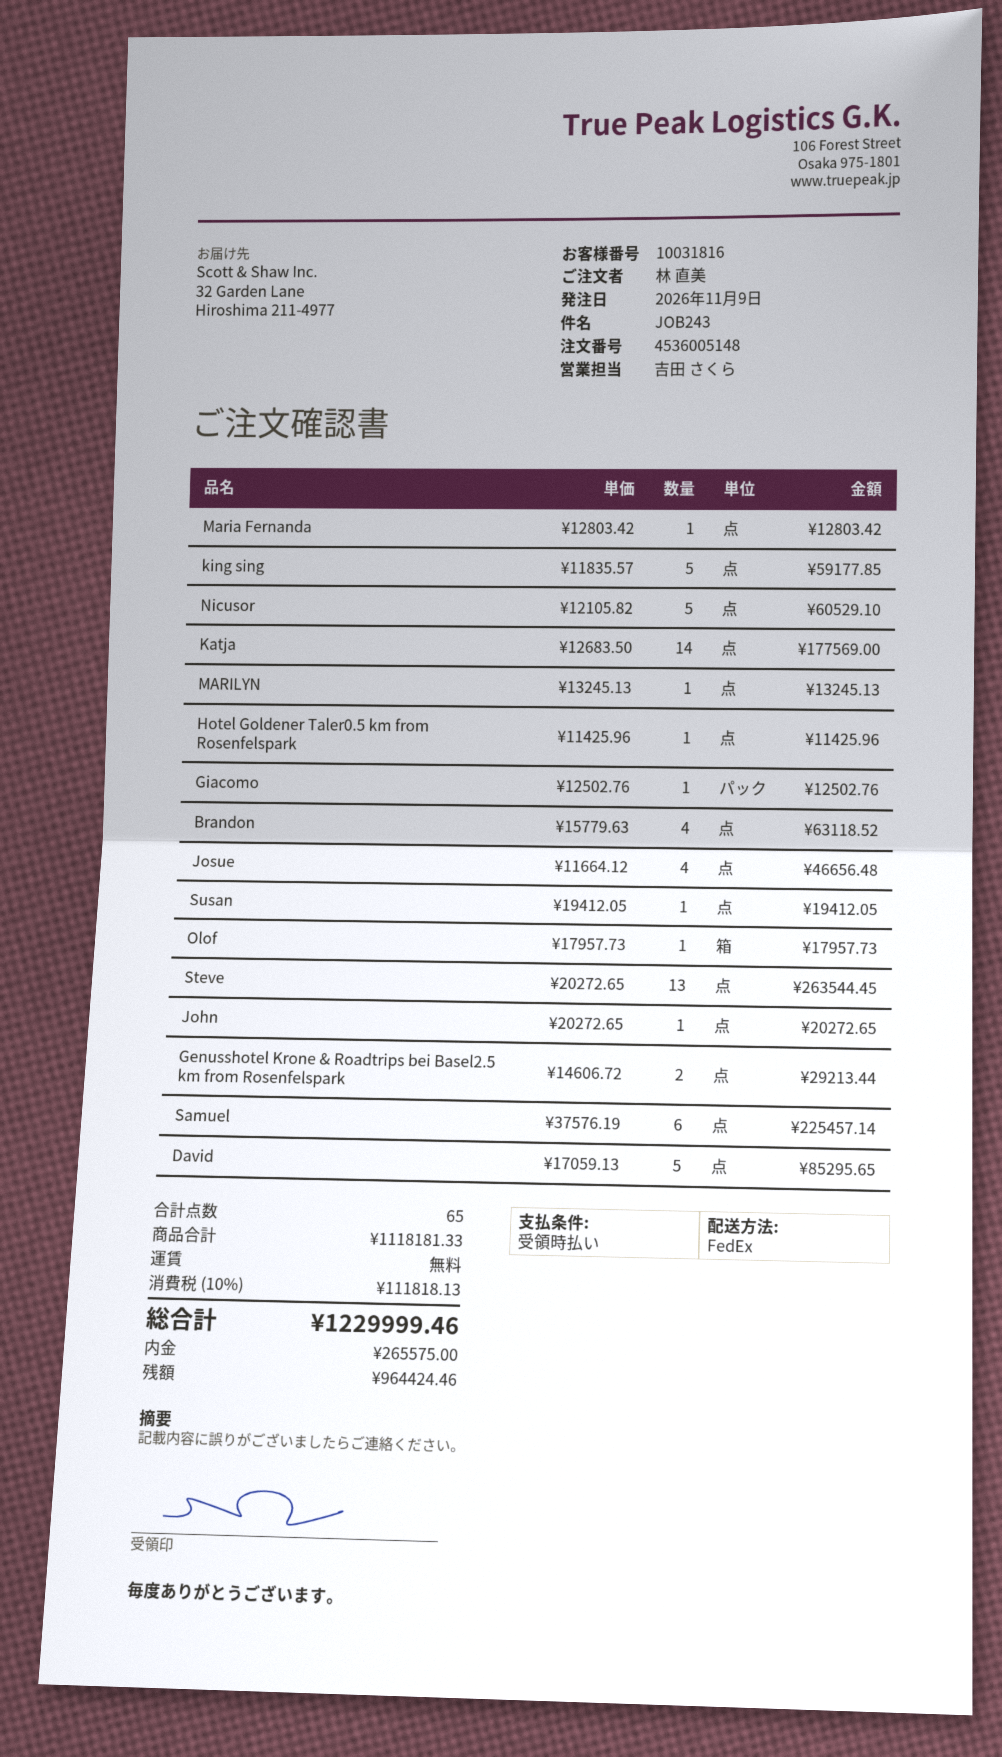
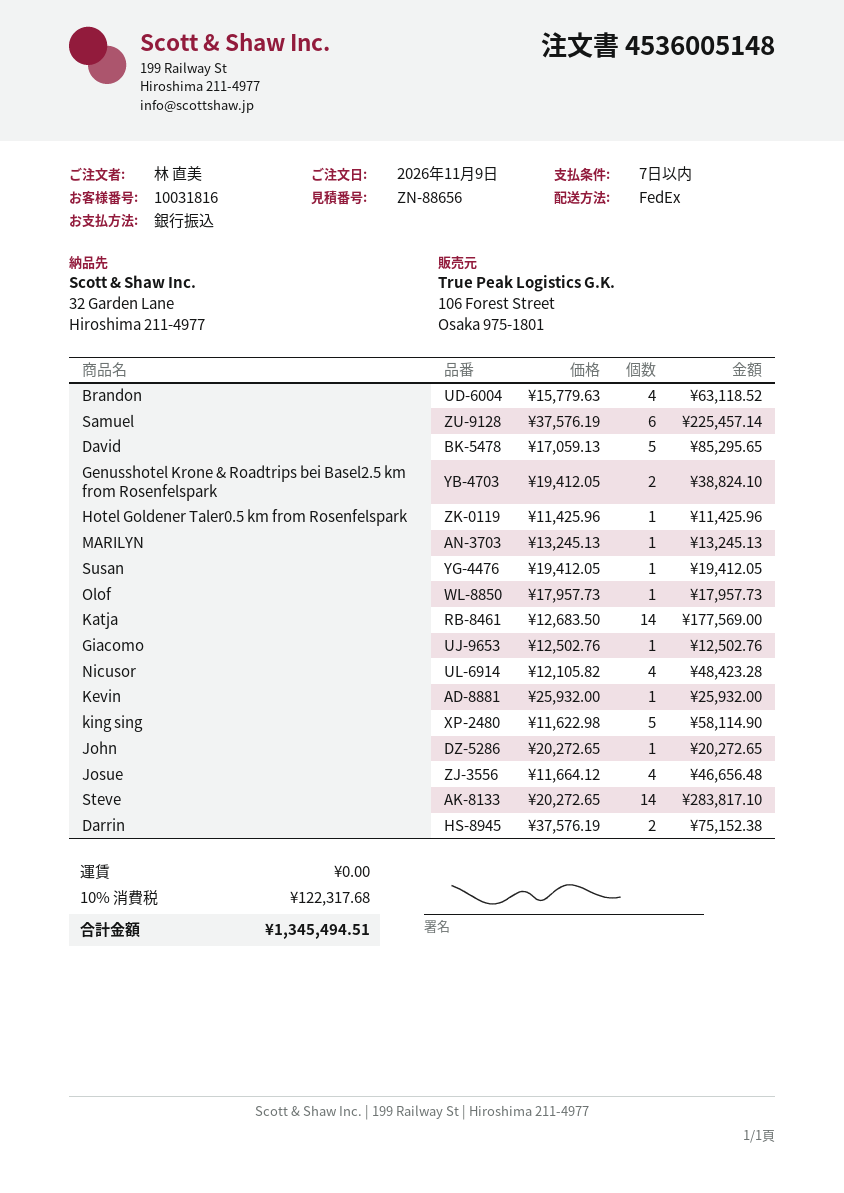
payment terms: on receipt -> 7 days
Maria Fernanda: 1 x 12803.42 = 12803.42 -> none
king sing: 5 x 11835.57 = 59177.85 -> 5 x 11622.98 = 58114.90
Nicusor: 5 x 12105.82 = 60529.10 -> 4 x 12105.82 = 48423.28
Steve: 13 x 20272.65 = 263544.45 -> 14 x 20272.65 = 283817.10
Genusshotel Krone & Roadtrips bei Basel2.5 km from Rosenfelspark: 2 x 14606.72 = 29213.44 -> 2 x 19412.05 = 38824.10
Kevin: none -> 1 x 25932.00 = 25932.00
Darrin: none -> 2 x 37576.19 = 75152.38
tax: 10% = 111818.13 -> 10% = 122317.68
total: 1229999.46 -> 1345494.51

